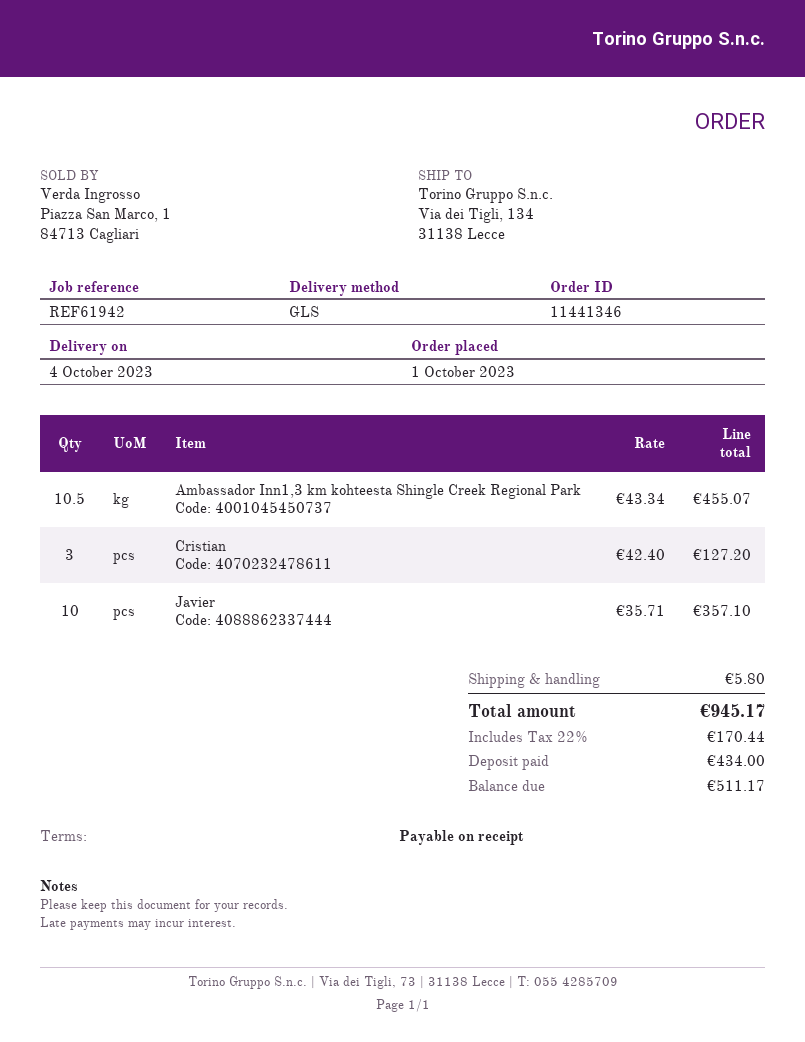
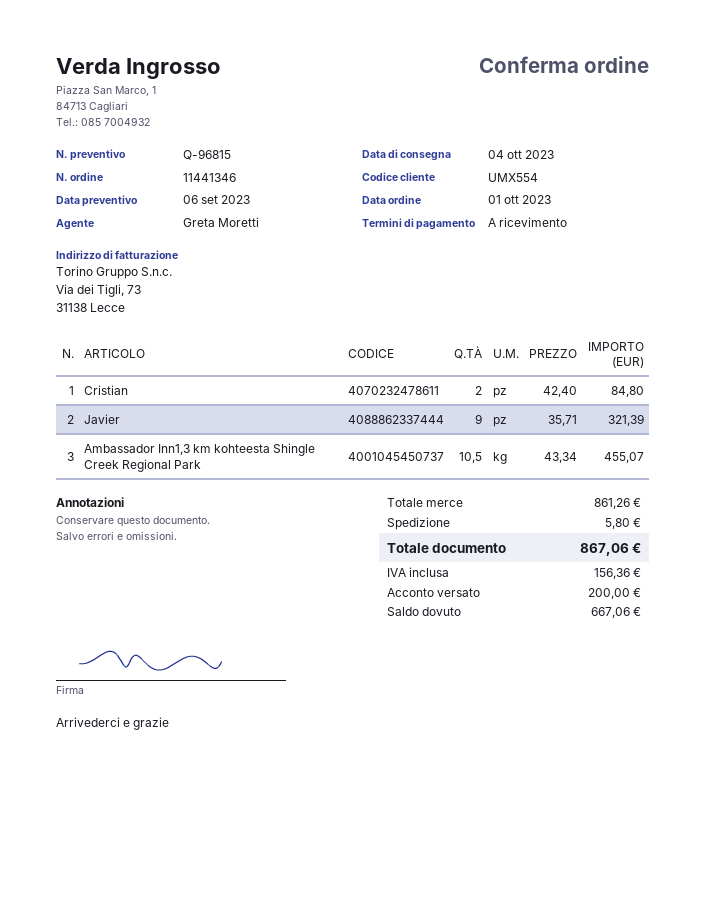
Cristian: 3 x 42.40 = 127.20 -> 2 x 42.40 = 84.80
Javier: 10 x 35.71 = 357.10 -> 9 x 35.71 = 321.39
tax: 170.44 -> 156.36
total: 945.17 -> 867.06
deposit: 434.00 -> 200.00
balance: 511.17 -> 667.06

